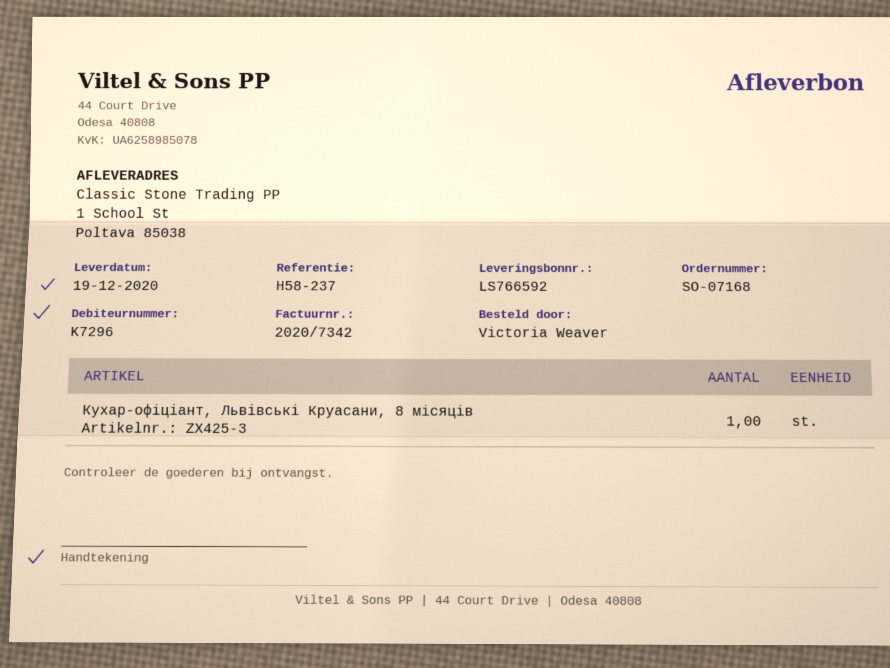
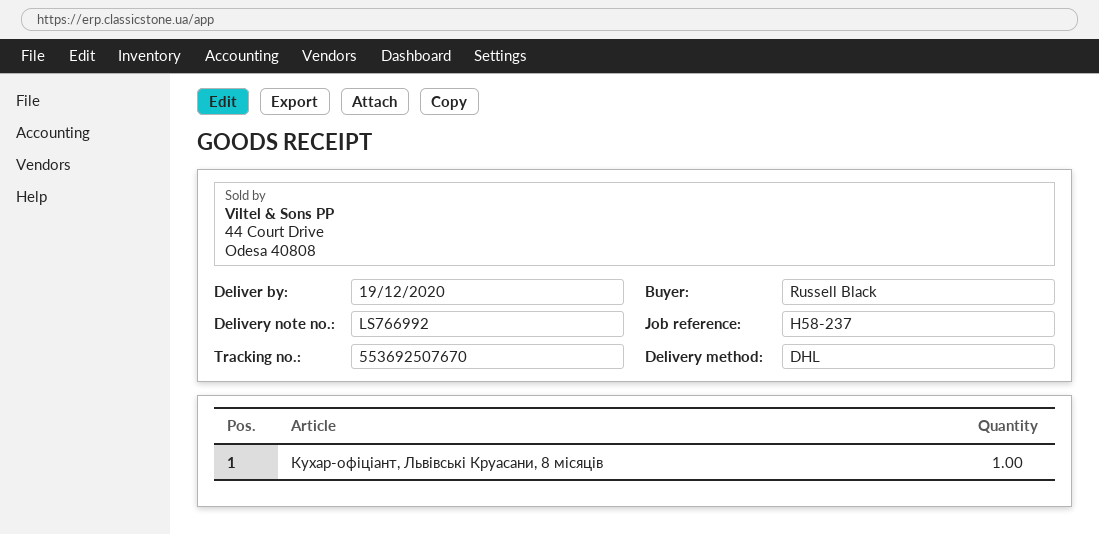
delivery note number: LS766592 -> LS766992
ordered by: Victoria Weaver -> Russell Black

